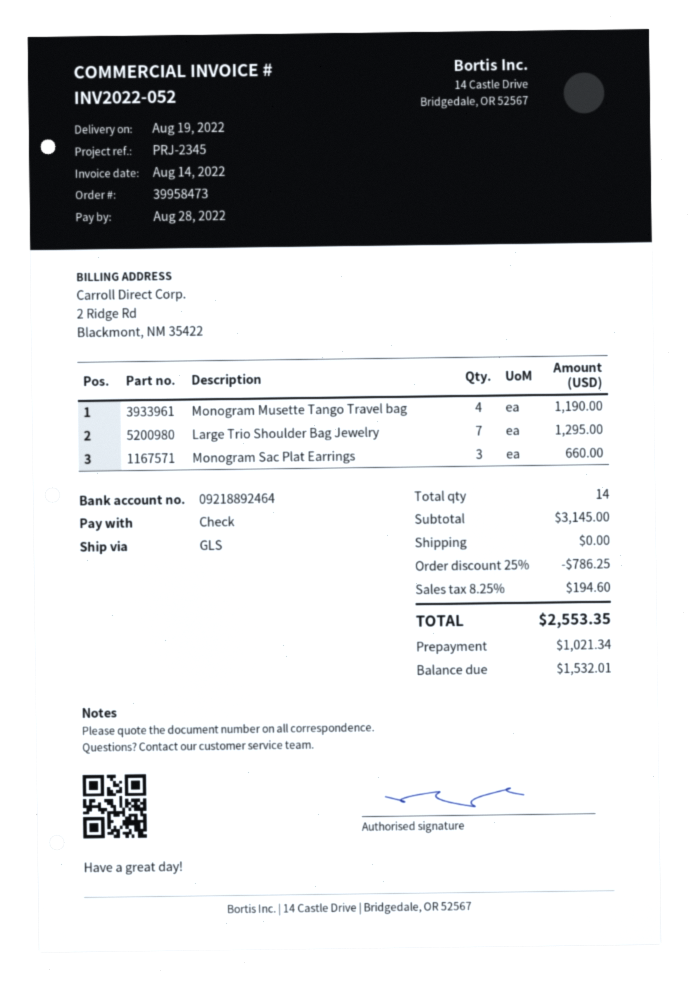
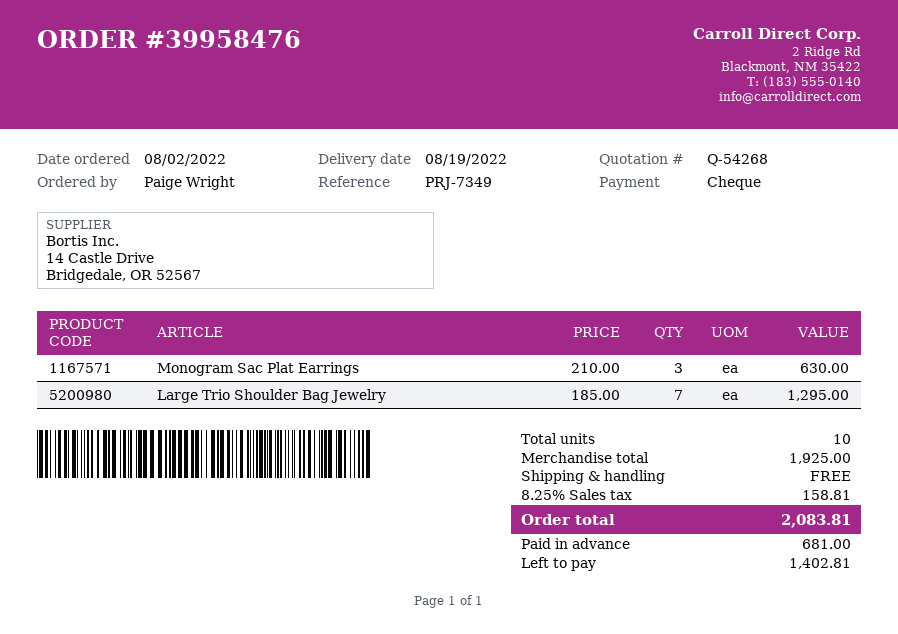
order number: 39958473 -> 39958476
reference: PRJ-2345 -> PRJ-7349
Monogram Musette Tango Travel bag: 4 for 1190.00 -> none
Monogram Sac Plat Earrings: 3 for 660.00 -> 3 for 630.00
total quantity: 14 -> 10
subtotal: 3145.00 -> 1925.00
discount: 25% = 786.25 -> none
tax: 8.25% = 194.60 -> 8.25% = 158.81
total: 2553.35 -> 2083.81
deposit: 1021.34 -> 681.00
balance: 1532.01 -> 1402.81

